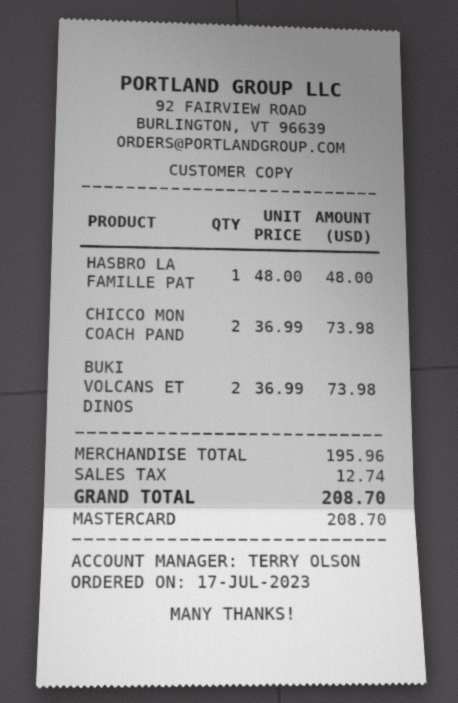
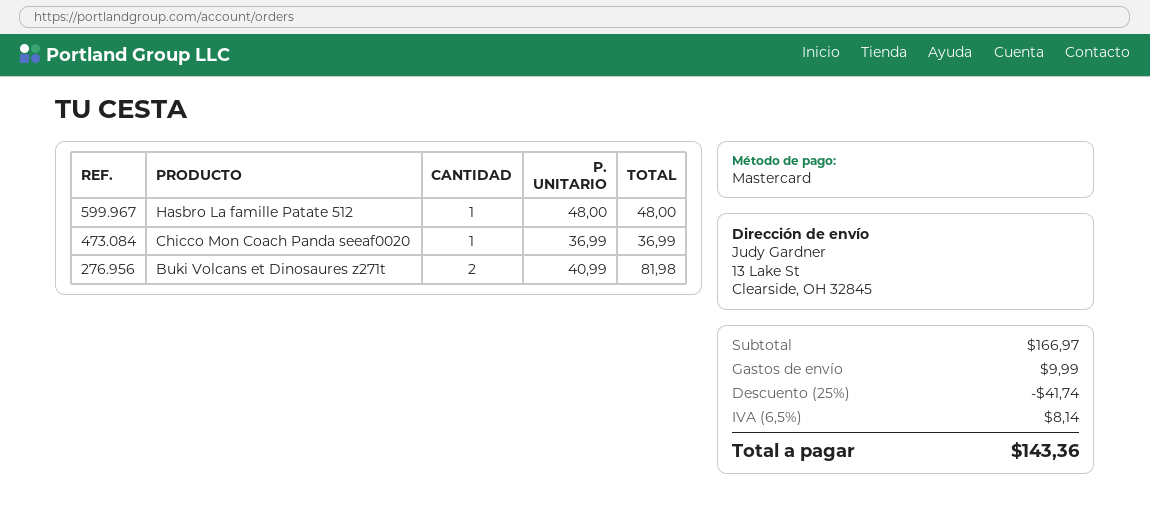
CHICCO MON COACH PAND: 2 x 36.99 = 73.98 -> 1 x 36.99 = 36.99
BUKI VOLCANS ET DINOS: 2 x 36.99 = 73.98 -> 2 x 40.99 = 81.98
subtotal: 195.96 -> 166.97
discount: none -> 25% = 41.74
shipping: none -> 9.99
tax: 12.74 -> 8.14
total: 208.70 -> 143.36

